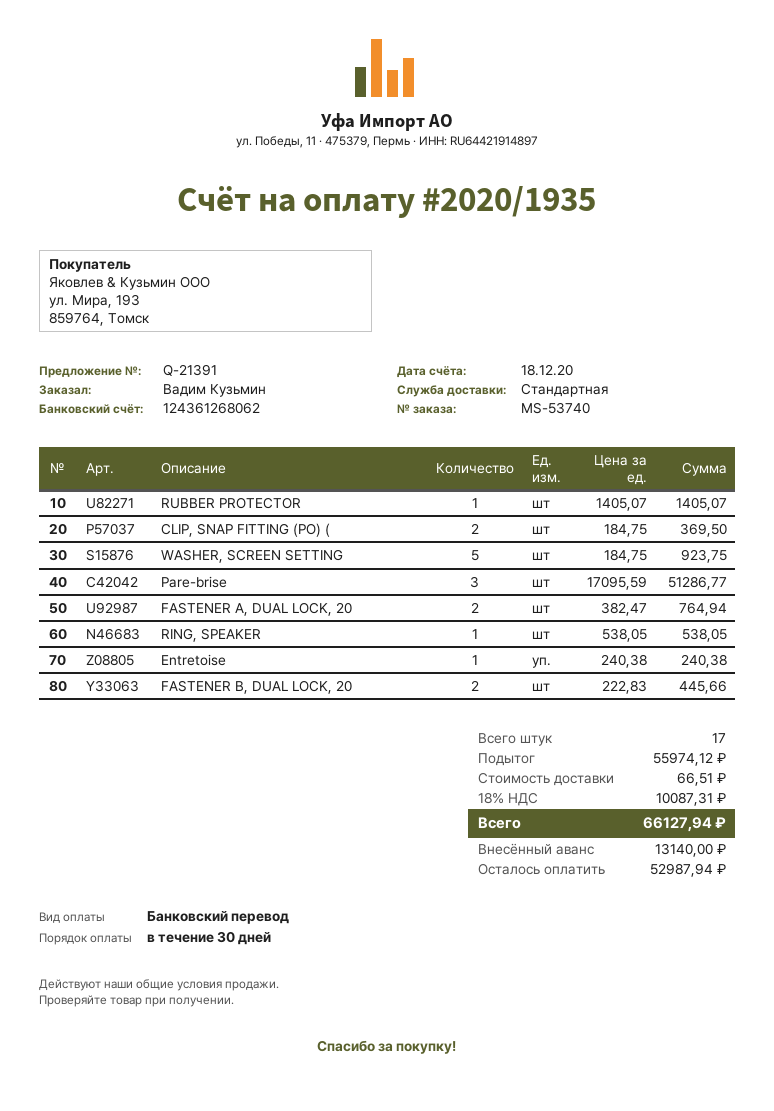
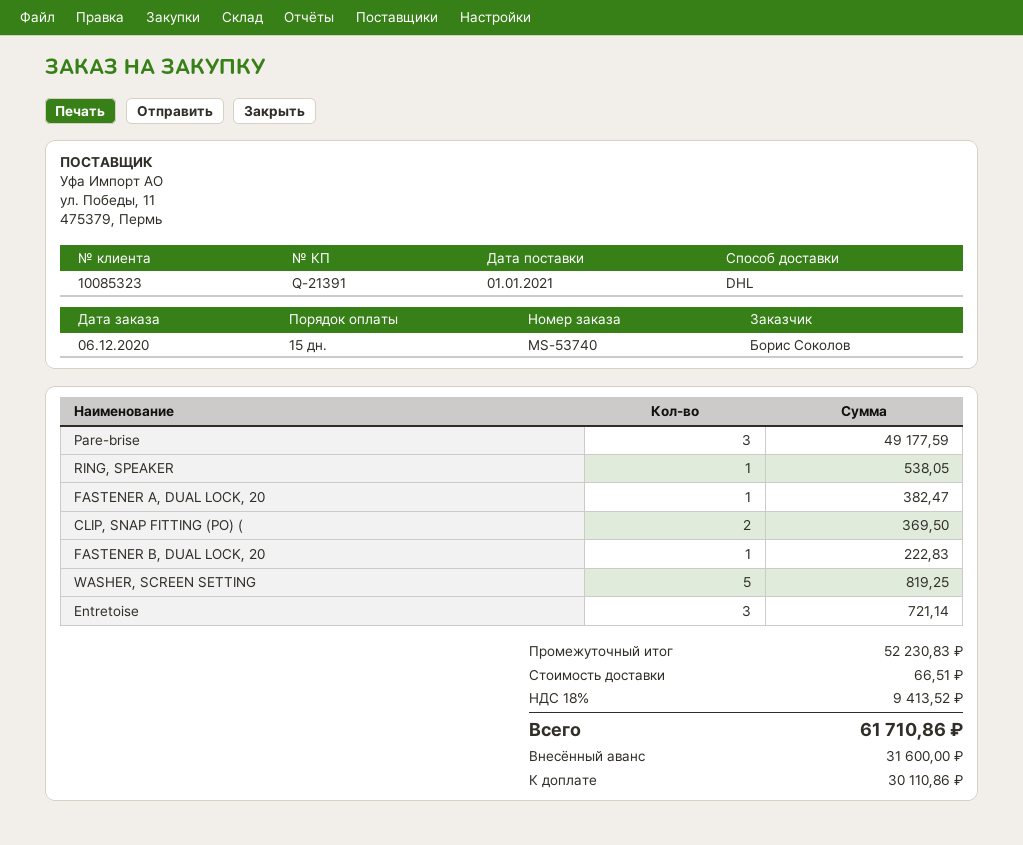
payment terms: 30 days -> 15 days
ordered by: Вадим Кузьмин -> Борис Соколов
shipping method: standard -> DHL
RUBBER PROTECTOR: 1 for 1405.07 -> none
WASHER, SCREEN SETTING: 5 for 923.75 -> 5 for 819.25
Pare-brise: 3 for 51286.77 -> 3 for 49177.59
FASTENER A, DUAL LOCK, 20: 2 for 764.94 -> 1 for 382.47
Entretoise: 1 for 240.38 -> 3 for 721.14
FASTENER B, DUAL LOCK, 20: 2 for 445.66 -> 1 for 222.83
subtotal: 55974.12 -> 52230.83
tax: 18% = 10087.31 -> 18% = 9413.52
total: 66127.94 -> 61710.86
deposit: 13140.00 -> 31600.00
balance: 52987.94 -> 30110.86

